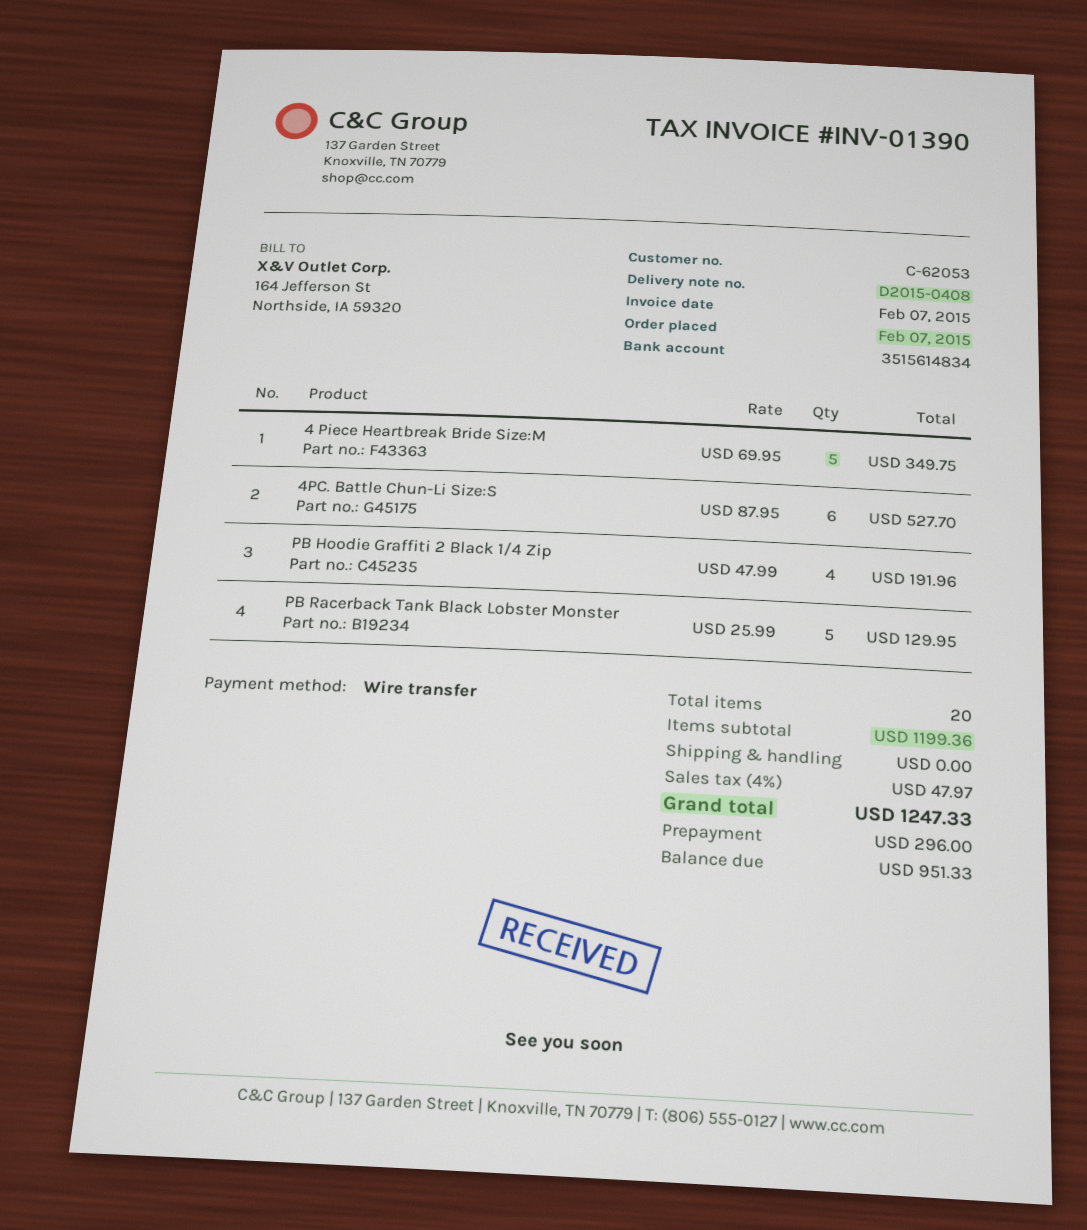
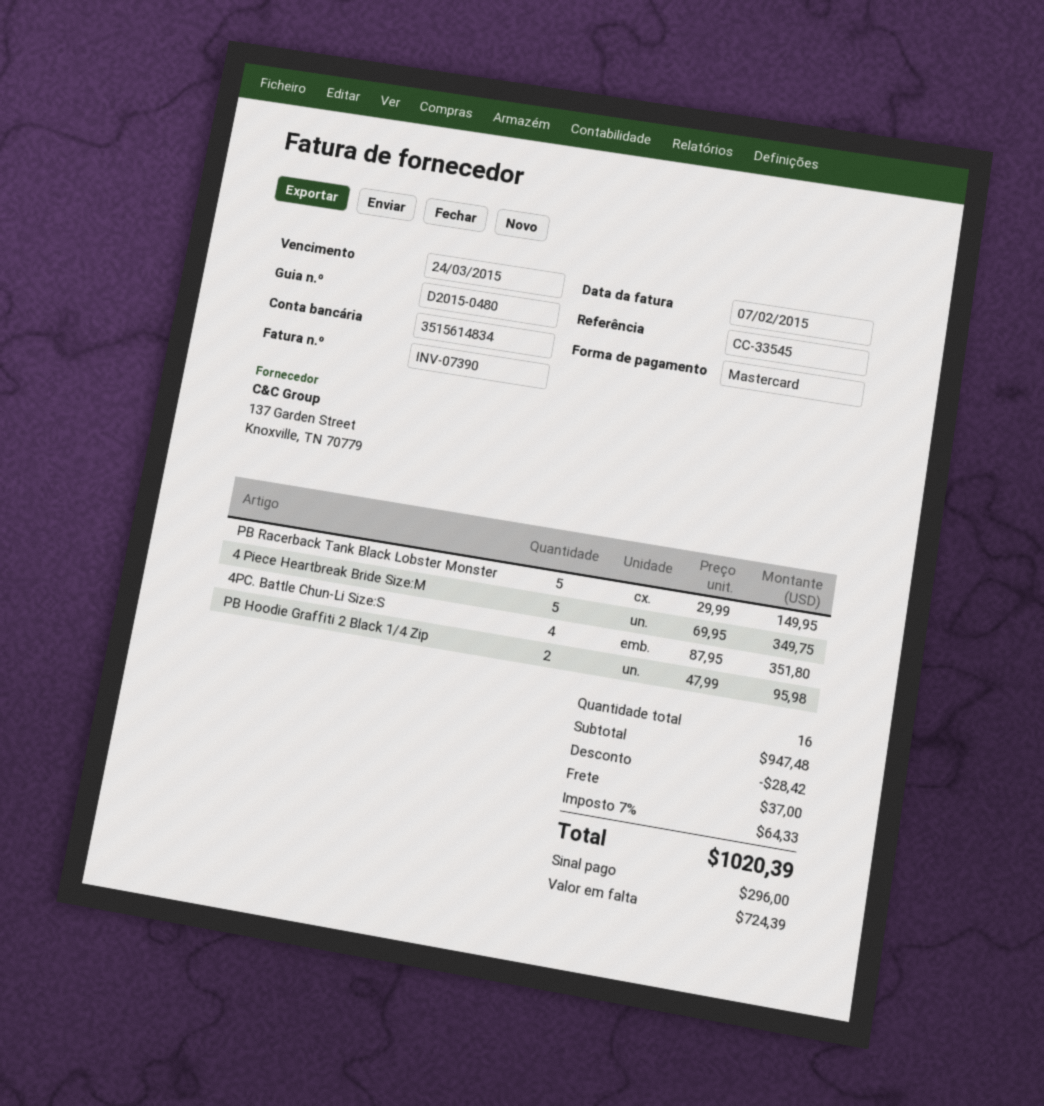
delivery note number: D2015-0408 -> D2015-0480
invoice number: INV-01390 -> INV-07390
payment method: bank transfer -> Mastercard
4PC. Battle Chun-Li Size:S: 6 x 87.95 = 527.70 -> 4 x 87.95 = 351.80
PB Hoodie Graffiti 2 Black 1/4 Zip: 4 x 47.99 = 191.96 -> 2 x 47.99 = 95.98
PB Racerback Tank Black Lobster Monster: 5 x 25.99 = 129.95 -> 5 x 29.99 = 149.95
total quantity: 20 -> 16
subtotal: 1199.36 -> 947.48
discount: none -> 28.42
shipping: 0.00 -> 37.00
tax: 4% = 47.97 -> 7% = 64.33
total: 1247.33 -> 1020.39
balance: 951.33 -> 724.39

